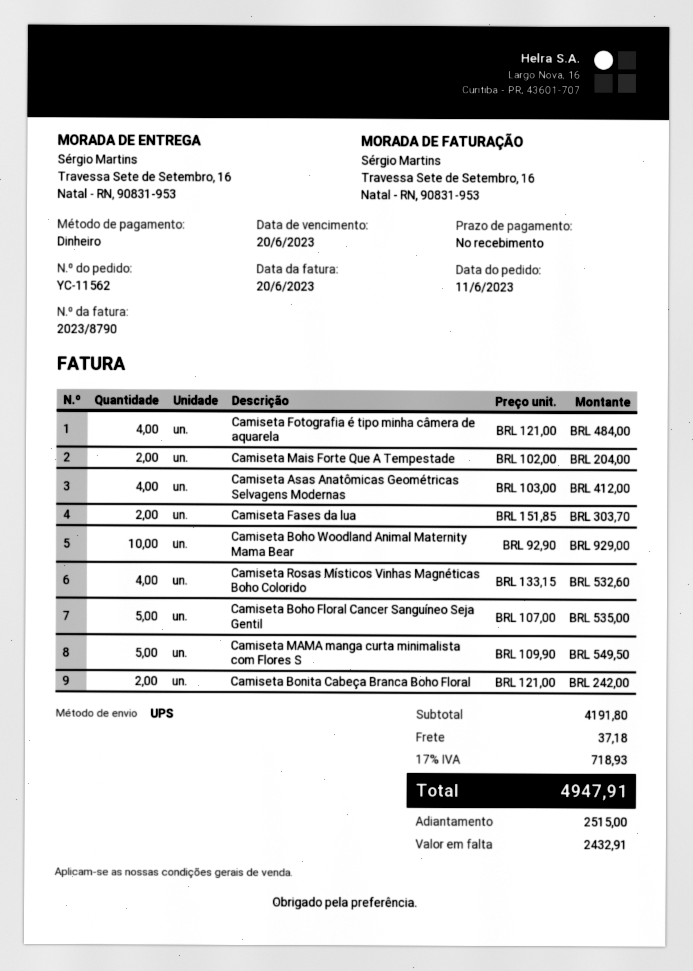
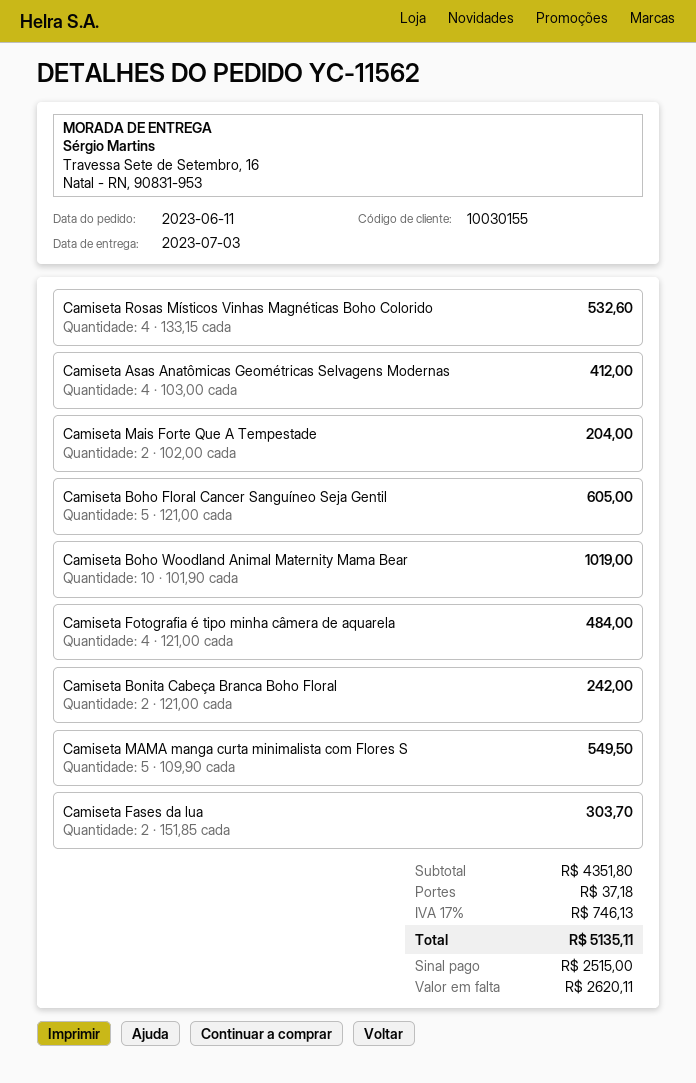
Camiseta Boho Woodland Animal Maternity Mama Bear: 10 x 92.90 = 929.00 -> 10 x 101.90 = 1019.00
Camiseta Boho Floral Cancer Sanguíneo Seja Gentil: 5 x 107.00 = 535.00 -> 5 x 121.00 = 605.00
subtotal: 4191.80 -> 4351.80
tax: 17% = 718.93 -> 17% = 746.13
total: 4947.91 -> 5135.11
balance: 2432.91 -> 2620.11

